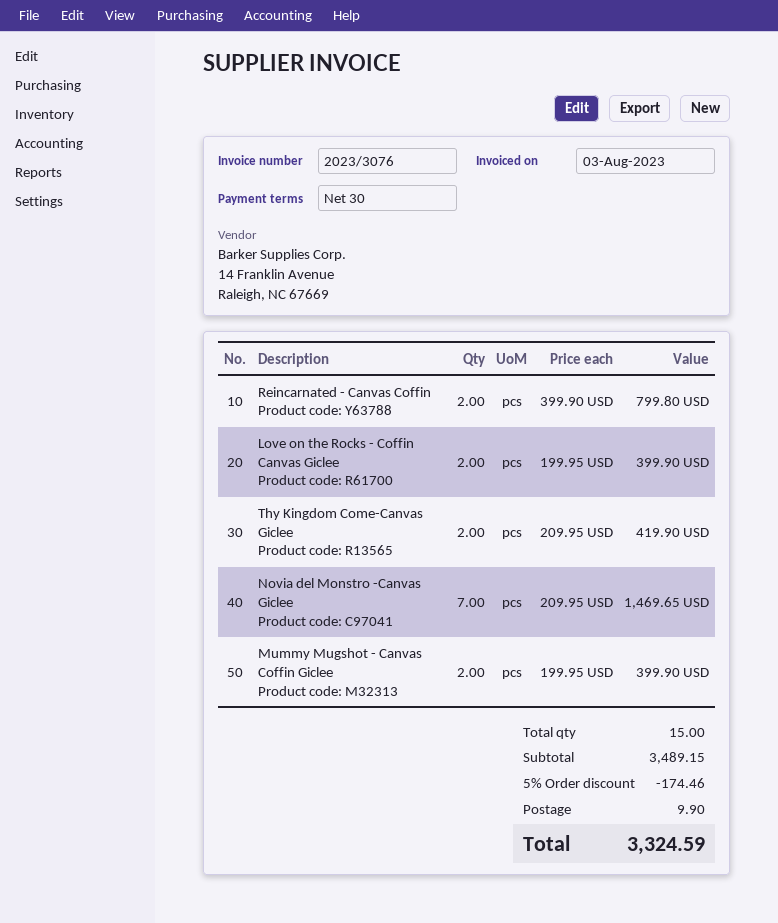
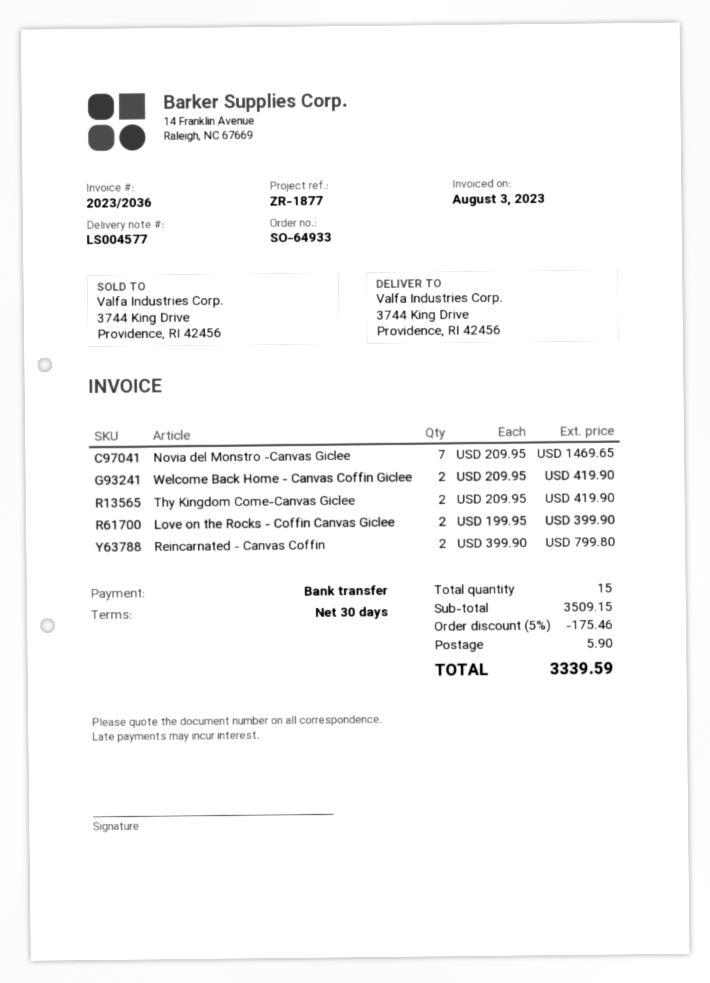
invoice number: 2023/3076 -> 2023/2036
Mummy Mugshot - Canvas Coffin Giclee: 2 x 199.95 = 399.90 -> none
Welcome Back Home - Canvas Coffin Giclee: none -> 2 x 209.95 = 419.90
subtotal: 3489.15 -> 3509.15
discount: 5% = 174.46 -> 5% = 175.46
shipping: 9.90 -> 5.90
total: 3324.59 -> 3339.59

